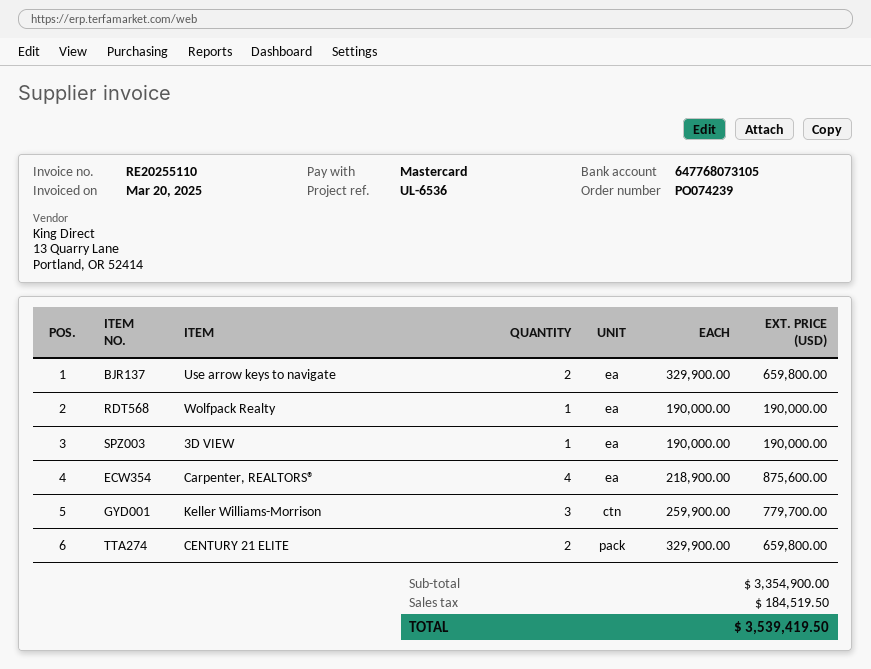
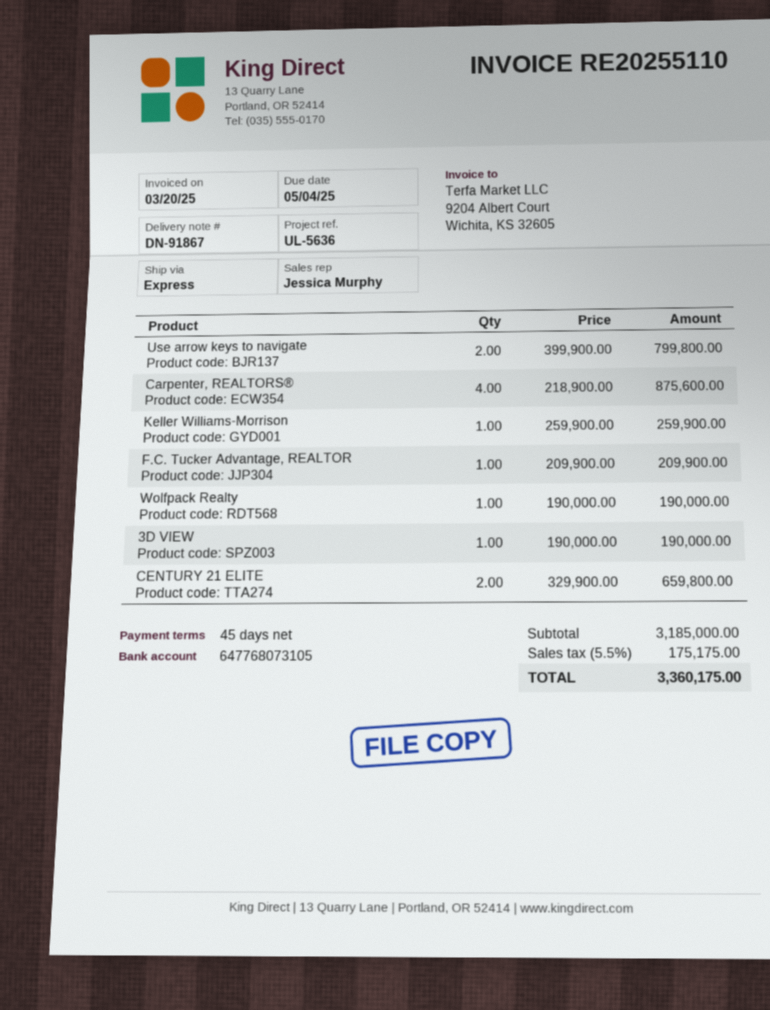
reference: UL-6536 -> UL-5636
Use arrow keys to navigate: 2 x 329900.00 = 659800.00 -> 2 x 399900.00 = 799800.00
Keller Williams-Morrison: 3 x 259900.00 = 779700.00 -> 1 x 259900.00 = 259900.00
F.C. Tucker Advantage, REALTOR: none -> 1 x 209900.00 = 209900.00
subtotal: 3354900.00 -> 3185000.00
tax: 184519.50 -> 175175.00
total: 3539419.50 -> 3360175.00

